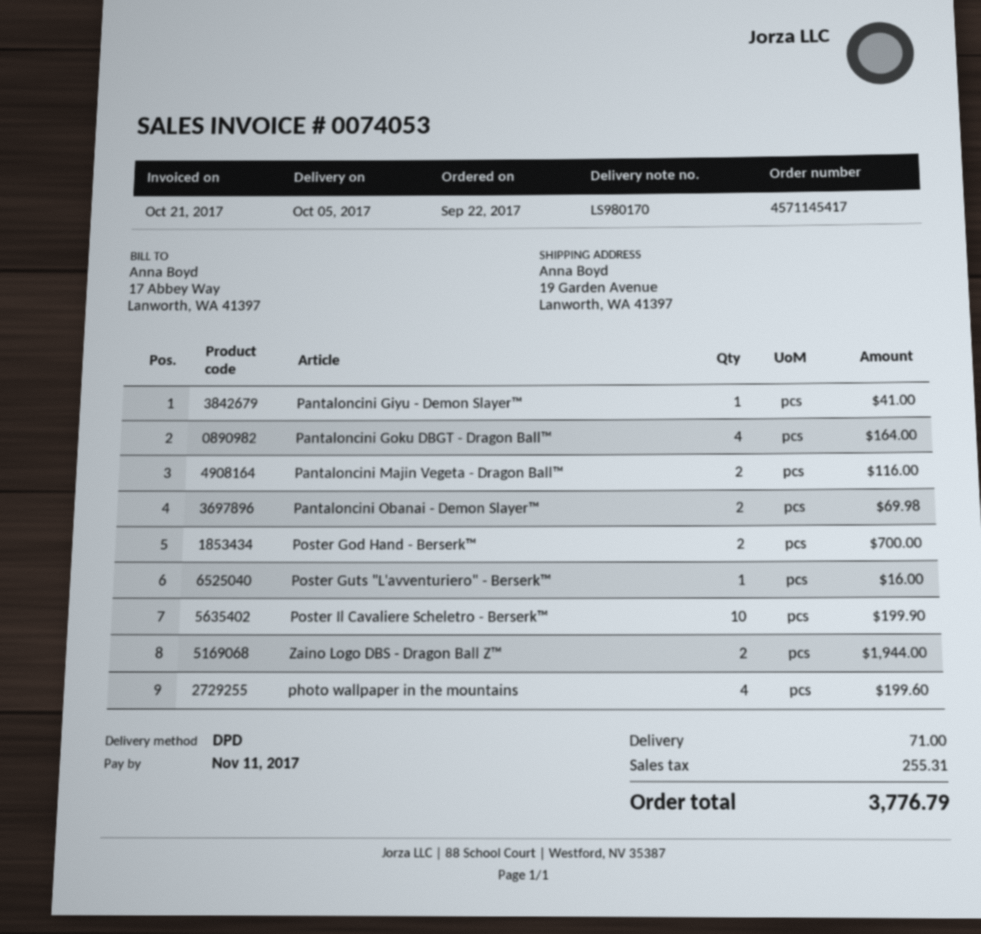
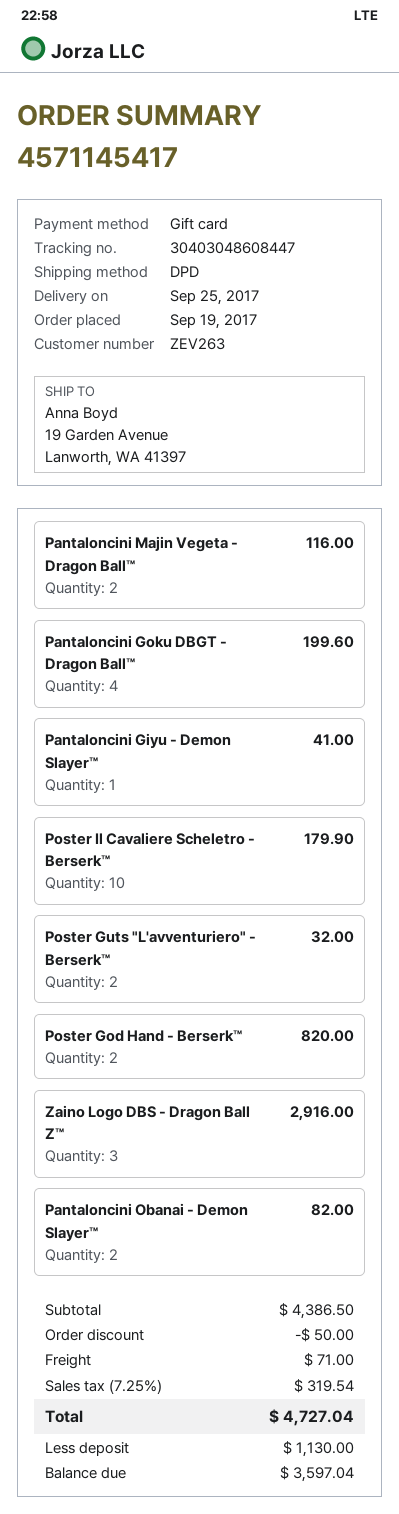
order date: 2017-09-22 -> 2017-09-19
delivery date: 2017-10-05 -> 2017-09-25
Pantaloncini Goku DBGT - Dragon Ball™: 4 for 164.00 -> 4 for 199.60
Pantaloncini Obanai - Demon Slayer™: 2 for 69.98 -> 2 for 82.00
Poster God Hand - Berserk™: 2 for 700.00 -> 2 for 820.00
Poster Guts "L'avventuriero" - Berserk™: 1 for 16.00 -> 2 for 32.00
Poster Il Cavaliere Scheletro - Berserk™: 10 for 199.90 -> 10 for 179.90
Zaino Logo DBS - Dragon Ball Z™: 2 for 1944.00 -> 3 for 2916.00
photo wallpaper in the mountains: 4 for 199.60 -> none
discount: none -> 50.00
tax: 255.31 -> 319.54
total: 3776.79 -> 4727.04

